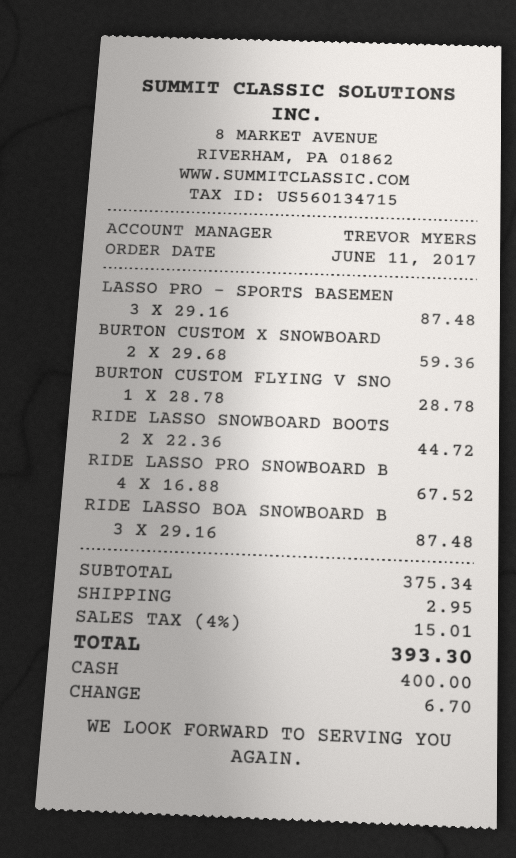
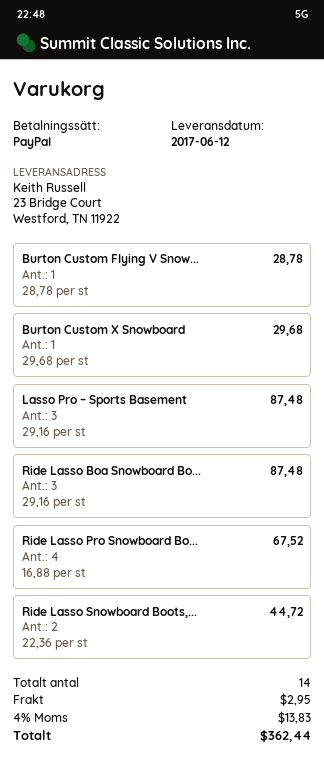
payment method: cash -> PayPal
BURTON CUSTOM X SNOWBOARD: 2 x 29.68 = 59.36 -> 1 x 29.68 = 29.68
tax: 4% = 15.01 -> 4% = 13.83
total: 393.30 -> 362.44

